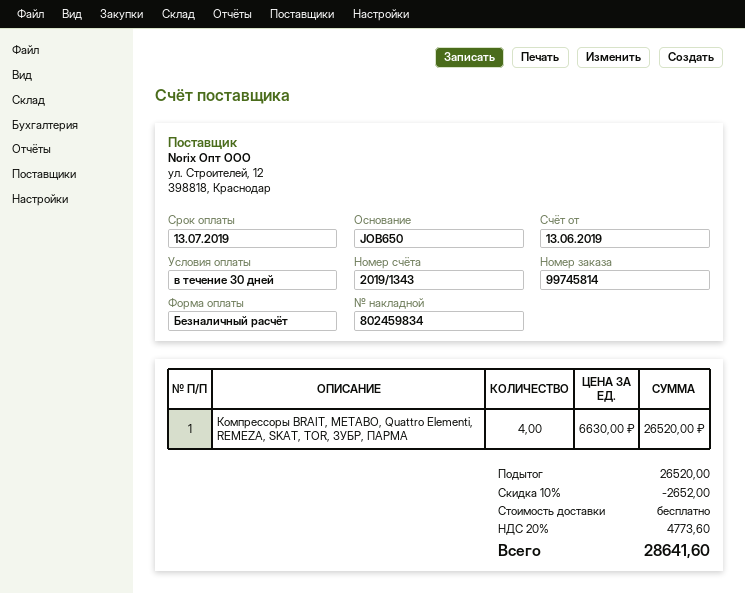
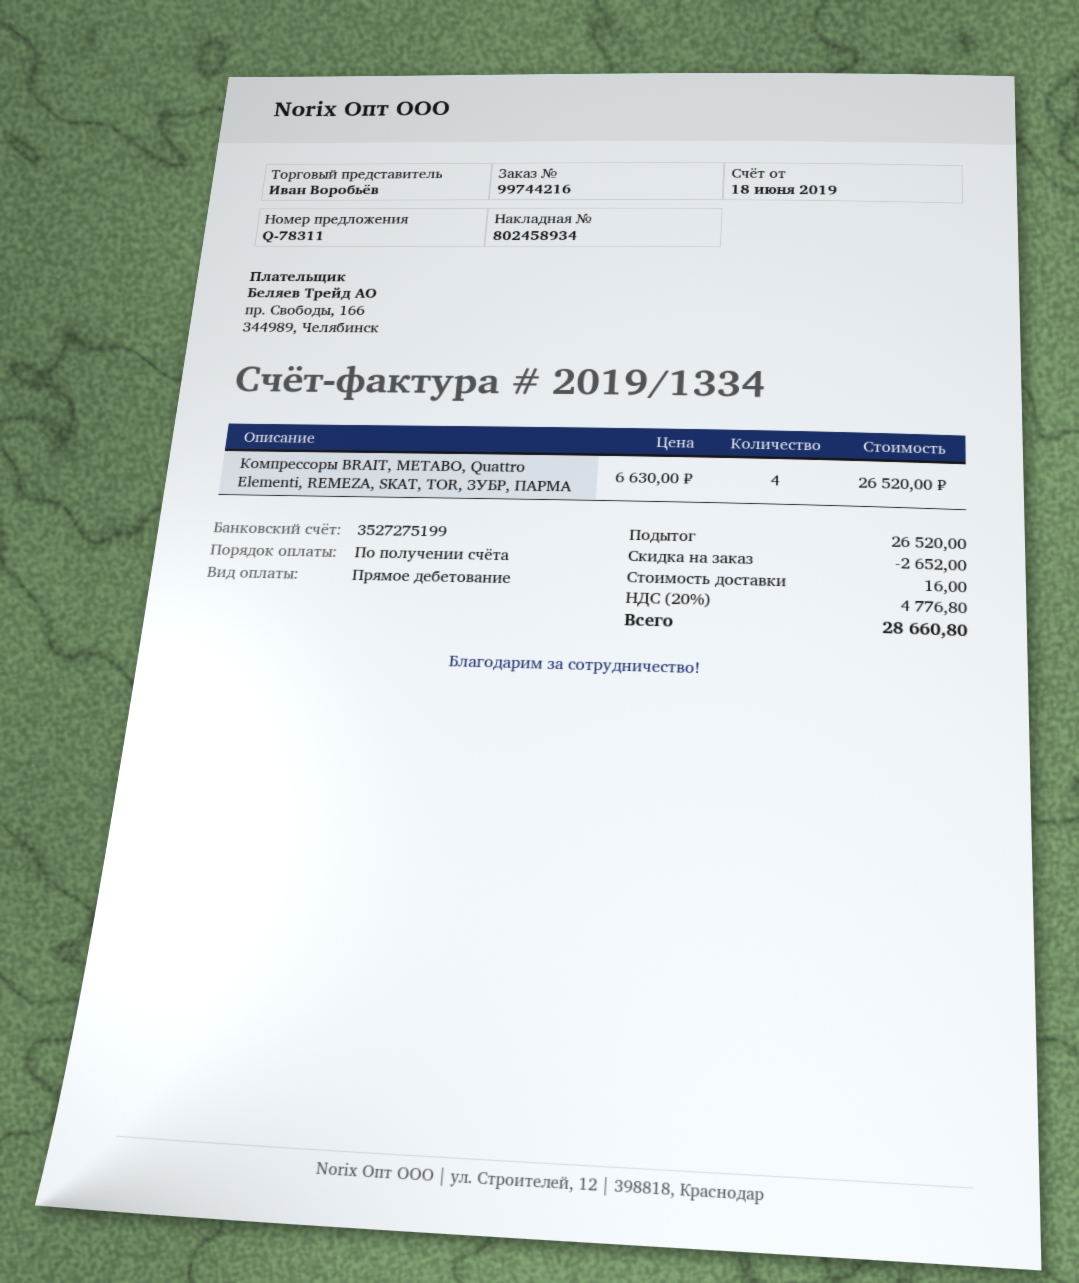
order number: 99745814 -> 99744216
delivery note number: 802459834 -> 802458934
invoice number: 2019/1343 -> 2019/1334
invoice date: 2019-06-13 -> 2019-06-18
payment terms: 30 days -> on receipt
payment method: bank transfer -> direct debit
shipping: 0.00 -> 16.00
tax: 20% = 4773.60 -> 20% = 4776.80
total: 28641.60 -> 28660.80

